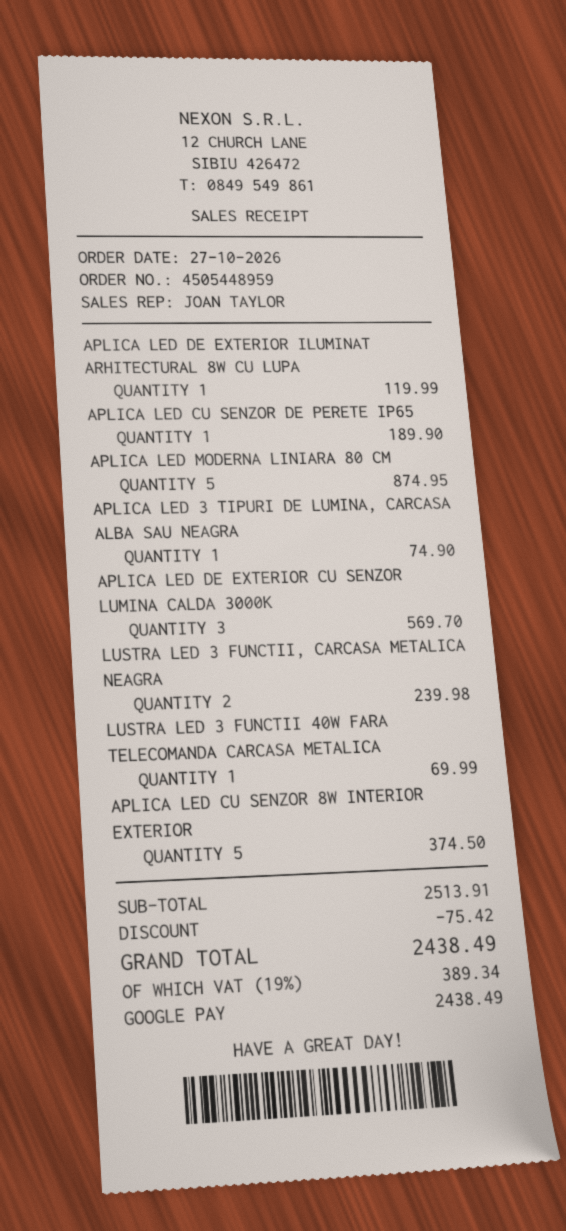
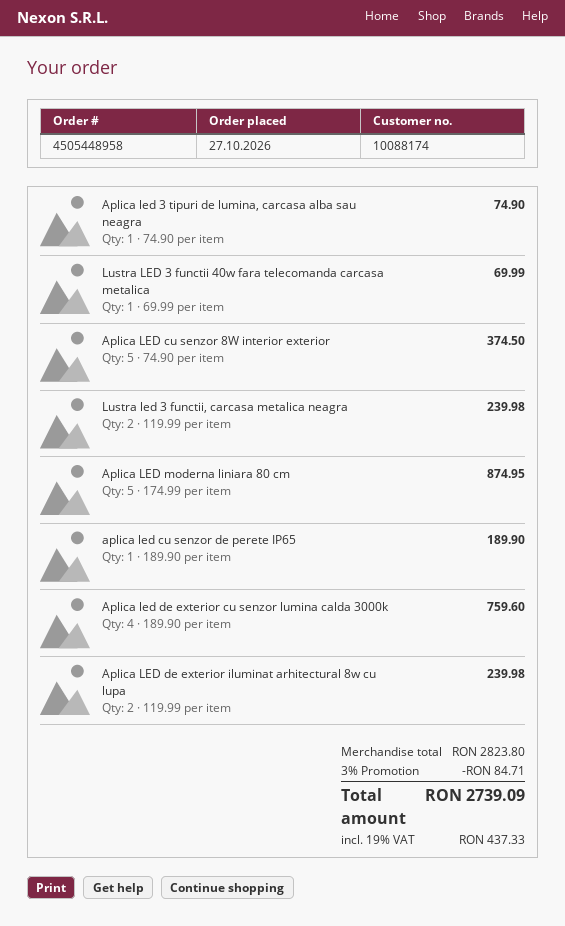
order number: 4505448959 -> 4505448958
APLICA LED DE EXTERIOR ILUMINAT ARHITECTURAL 8W CU LUPA: 1 for 119.99 -> 2 for 239.98
APLICA LED DE EXTERIOR CU SENZOR LUMINA CALDA 3000K: 3 for 569.70 -> 4 for 759.60
subtotal: 2513.91 -> 2823.80
discount: 75.42 -> 84.71
tax: 19% = 389.34 -> 19% = 437.33
total: 2438.49 -> 2739.09

